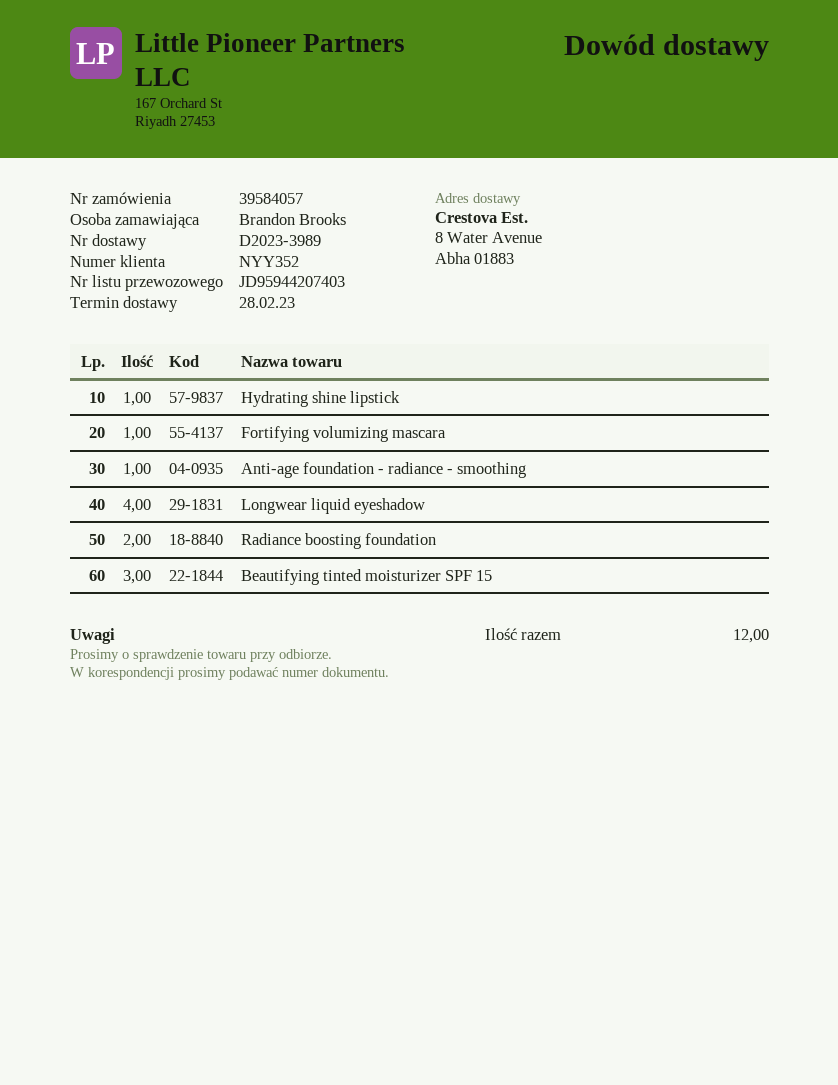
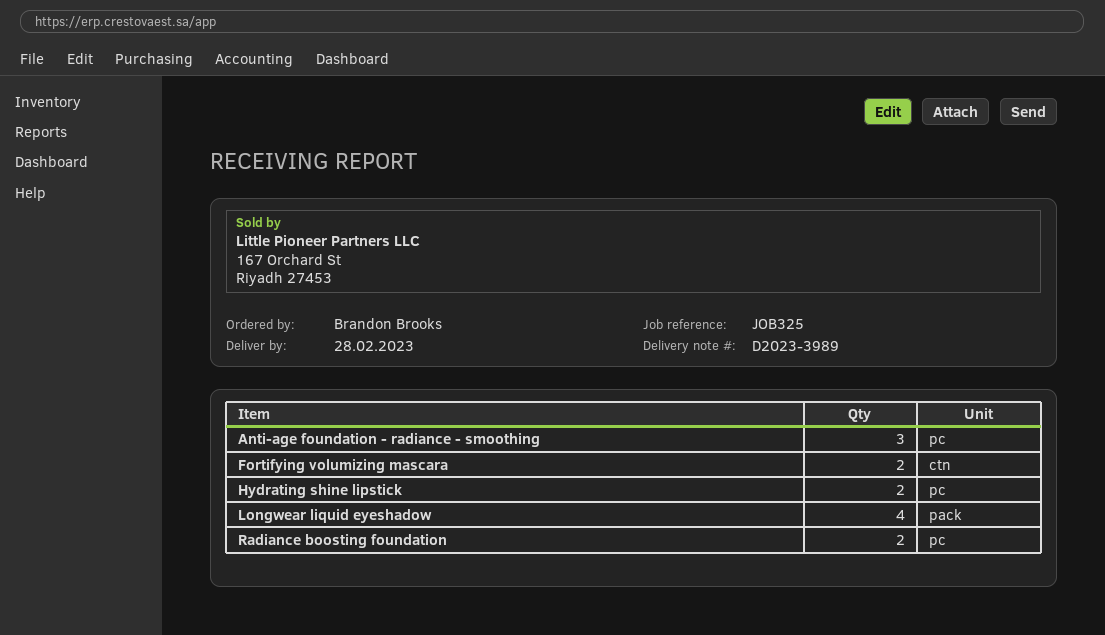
Hydrating shine lipstick: 1 -> 2
Fortifying volumizing mascara: 1 -> 2
Anti-age foundation - radiance - smoothing: 1 -> 3
Beautifying tinted moisturizer SPF 15: 3 -> none

